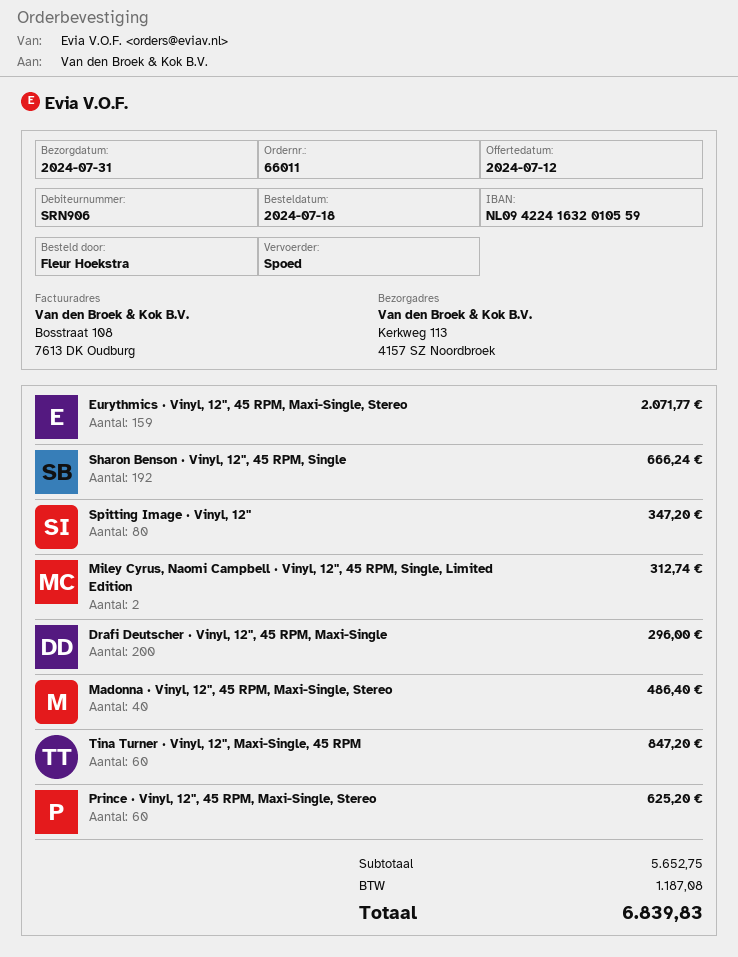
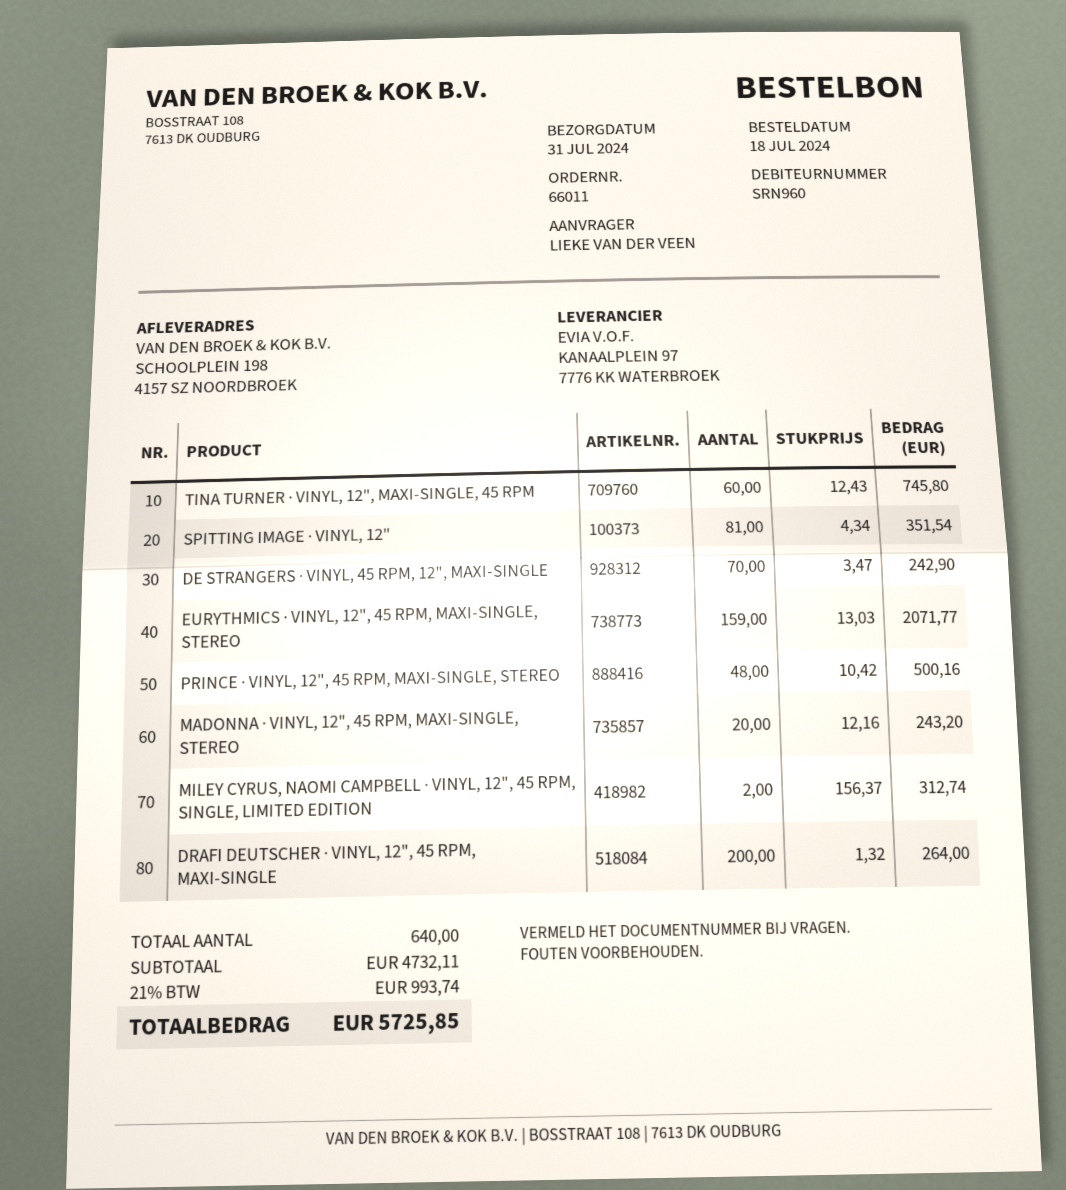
customer number: SRN906 -> SRN960
ordered by: Fleur Hoekstra -> LIEKE VAN DER VEEN
ship to: Kerkweg 113, 4157 SZ Noordbroek -> SCHOOLPLEIN 198, 4157 SZ NOORDBROEK
Sharon Benson · Vinyl, 12", 45 RPM, Single: 192 for 666.24 -> none
Spitting Image · Vinyl, 12": 80 for 347.20 -> 81 for 351.54
Drafi Deutscher · Vinyl, 12", 45 RPM, Maxi-Single: 200 for 296.00 -> 200 for 264.00
Madonna · Vinyl, 12", 45 RPM, Maxi-Single, Stereo: 40 for 486.40 -> 20 for 243.20
Tina Turner · Vinyl, 12", Maxi-Single, 45 RPM: 60 for 847.20 -> 60 for 745.80
Prince · Vinyl, 12", 45 RPM, Maxi-Single, Stereo: 60 for 625.20 -> 48 for 500.16
DE STRANGERS · VINYL, 45 RPM, 12", MAXI-SINGLE: none -> 70 for 242.90
subtotal: 5652.75 -> 4732.11
tax: 1187.08 -> 993.74
total: 6839.83 -> 5725.85

